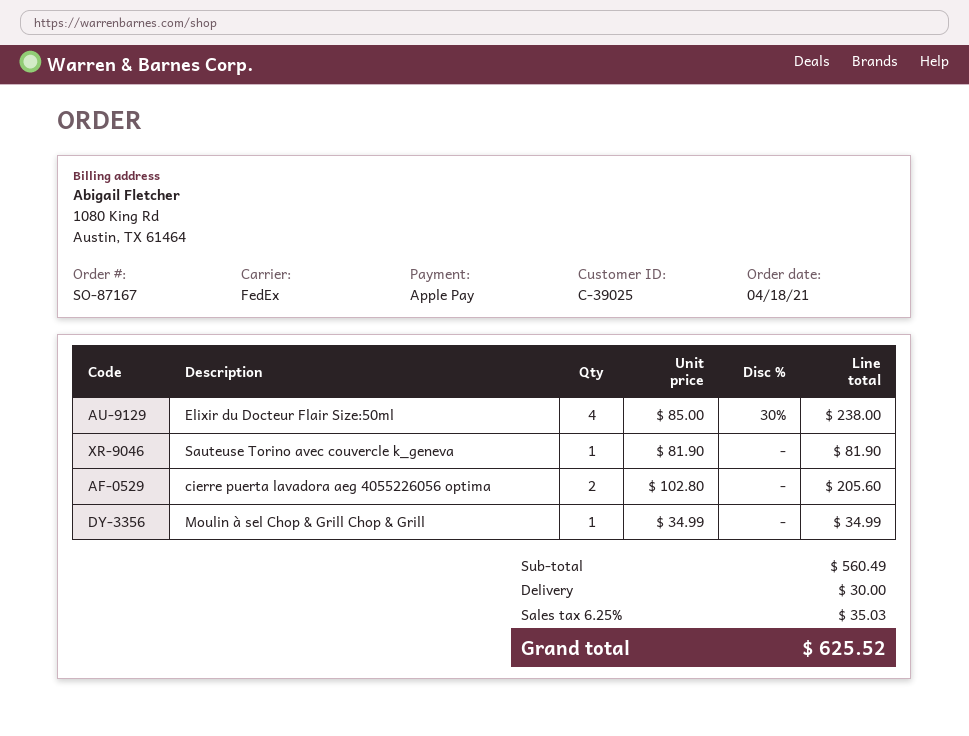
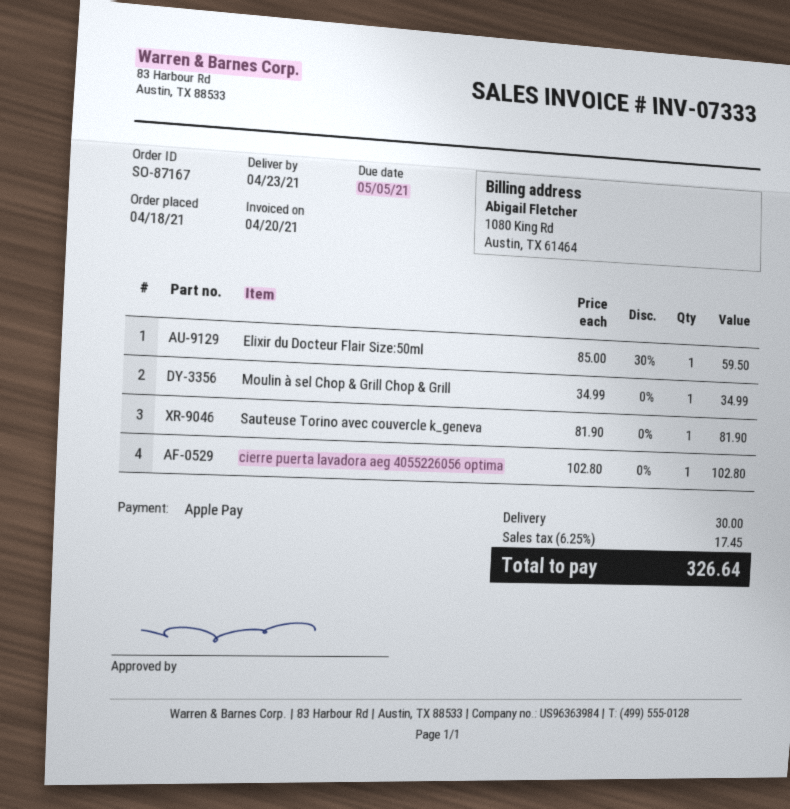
Elixir du Docteur Flair Size:50ml: 4 x 85.00 - 30% = 238.00 -> 1 x 85.00 - 30% = 59.50
cierre puerta lavadora aeg 4055226056 optima: 2 x 102.80 = 205.60 -> 1 x 102.80 = 102.80
tax: 6.25% = 35.03 -> 6.25% = 17.45
total: 625.52 -> 326.64

